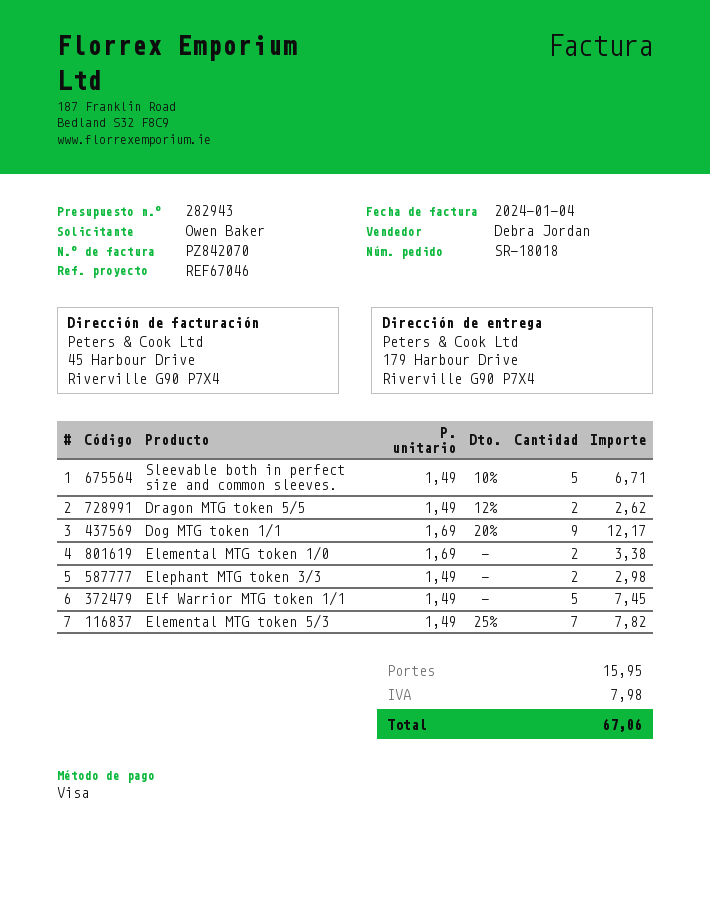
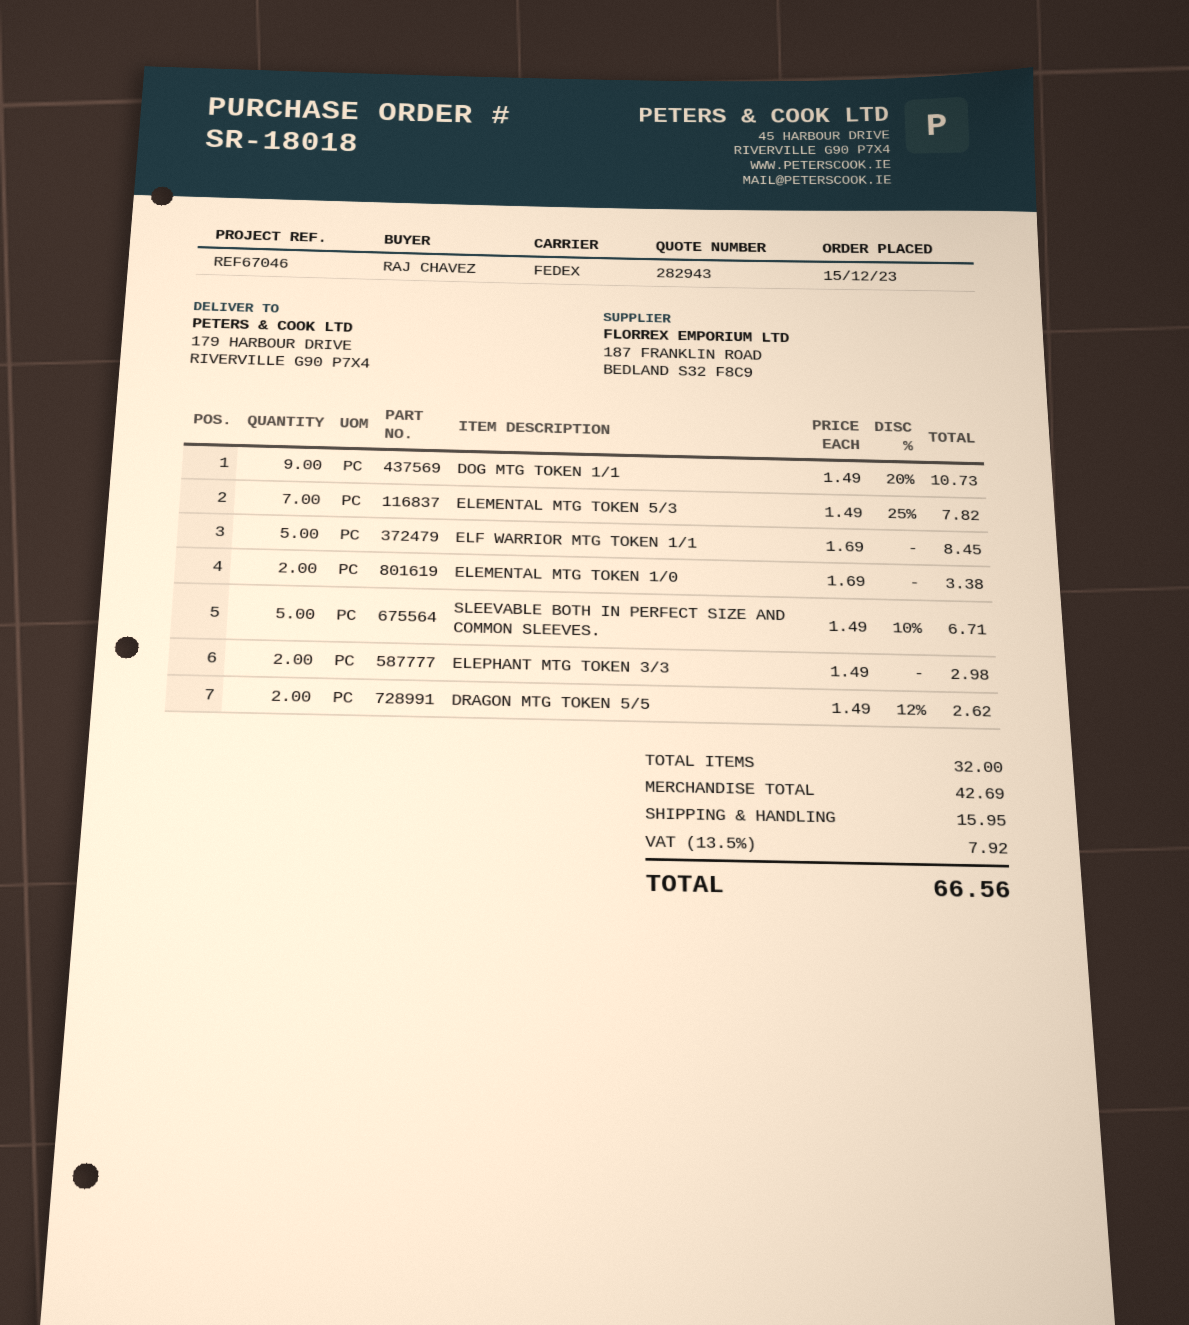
ordered by: Owen Baker -> RAJ CHAVEZ
Dog MTG token 1/1: 9 x 1.69 - 20% = 12.17 -> 9 x 1.49 - 20% = 10.73
Elf Warrior MTG token 1/1: 5 x 1.49 = 7.45 -> 5 x 1.69 = 8.45
tax: 7.98 -> 7.92
total: 67.06 -> 66.56

